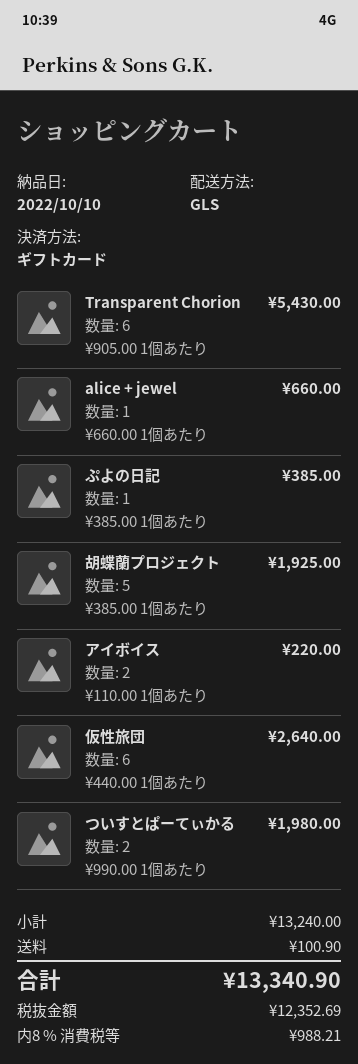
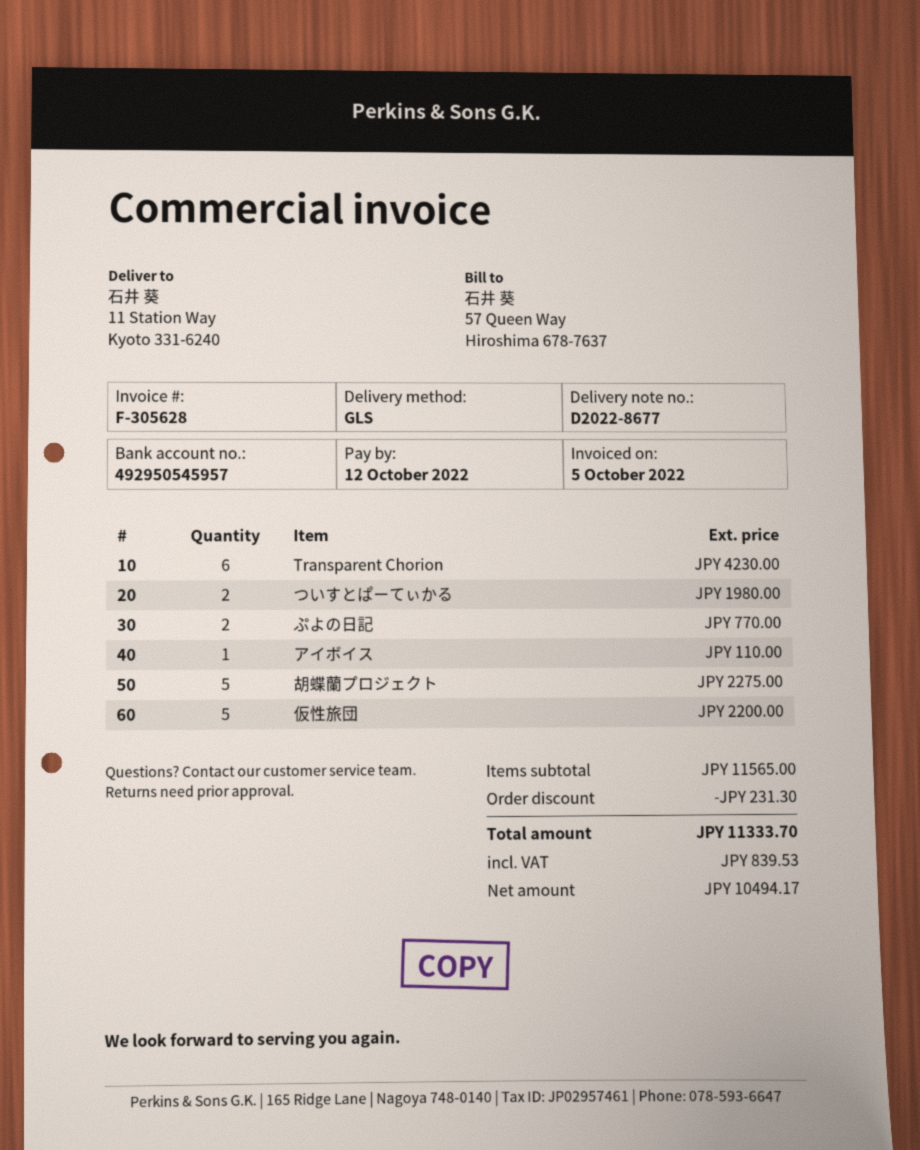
Transparent Chorion: 6 for 5430.00 -> 6 for 4230.00
alice + jewel: 1 for 660.00 -> none
ぷよの日記: 1 for 385.00 -> 2 for 770.00
胡蝶蘭プロジェクト: 5 for 1925.00 -> 5 for 2275.00
アイボイス: 2 for 220.00 -> 1 for 110.00
仮性旅団: 6 for 2640.00 -> 5 for 2200.00
subtotal: 13240.00 -> 11565.00
discount: none -> 231.30
shipping: 100.90 -> none
net: 12352.69 -> 10494.17
tax: 988.21 -> 839.53
total: 13340.90 -> 11333.70

